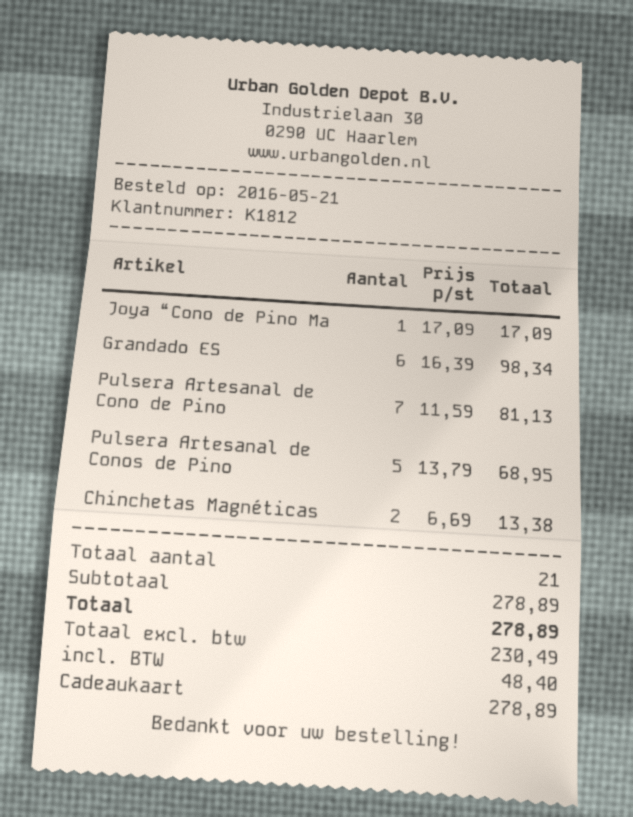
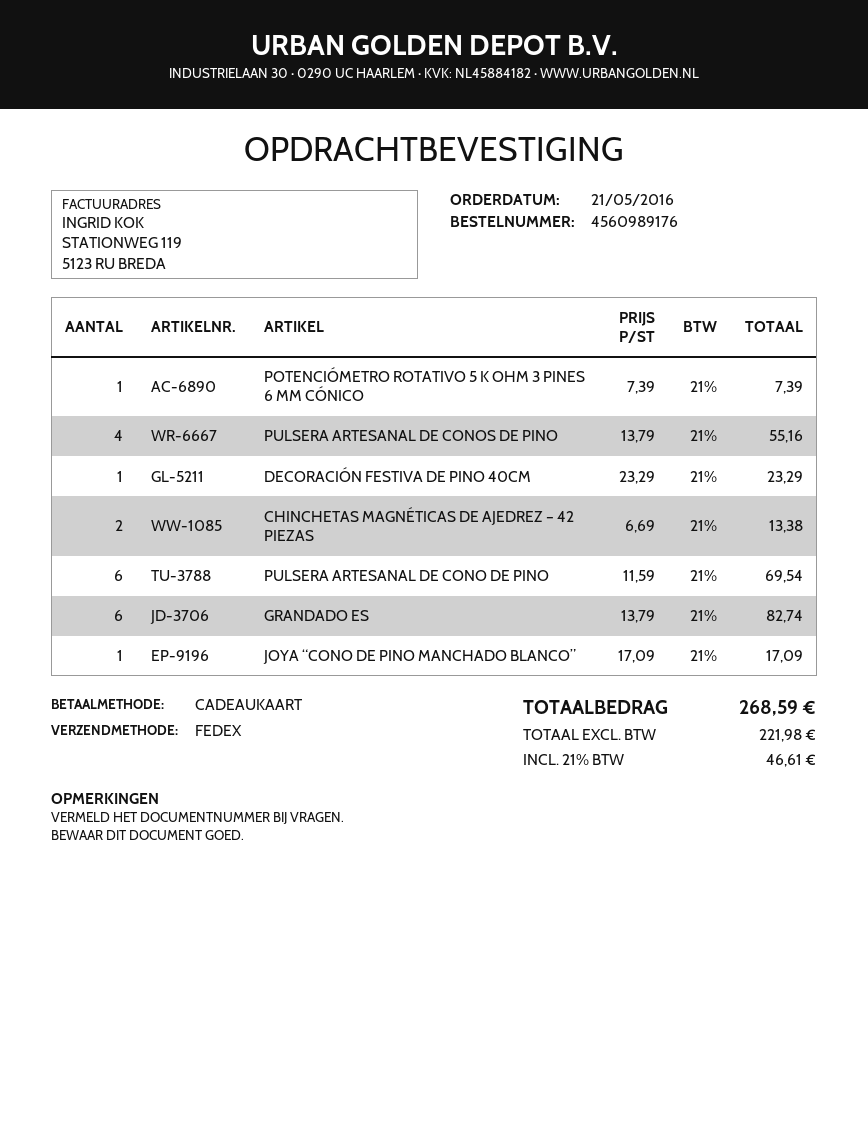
Grandado ES: 6 x 16.39 = 98.34 -> 6 x 13.79 = 82.74
Pulsera Artesanal de Cono de Pino: 7 x 11.59 = 81.13 -> 6 x 11.59 = 69.54
Pulsera Artesanal de Conos de Pino: 5 x 13.79 = 68.95 -> 4 x 13.79 = 55.16
POTENCIÓMETRO ROTATIVO 5 K OHM 3 PINES 6 MM CÓNICO: none -> 1 x 7.39 = 7.39
DECORACIÓN FESTIVA DE PINO 40CM: none -> 1 x 23.29 = 23.29
net: 230.49 -> 221.98
tax: 48.40 -> 46.61
total: 278.89 -> 268.59

